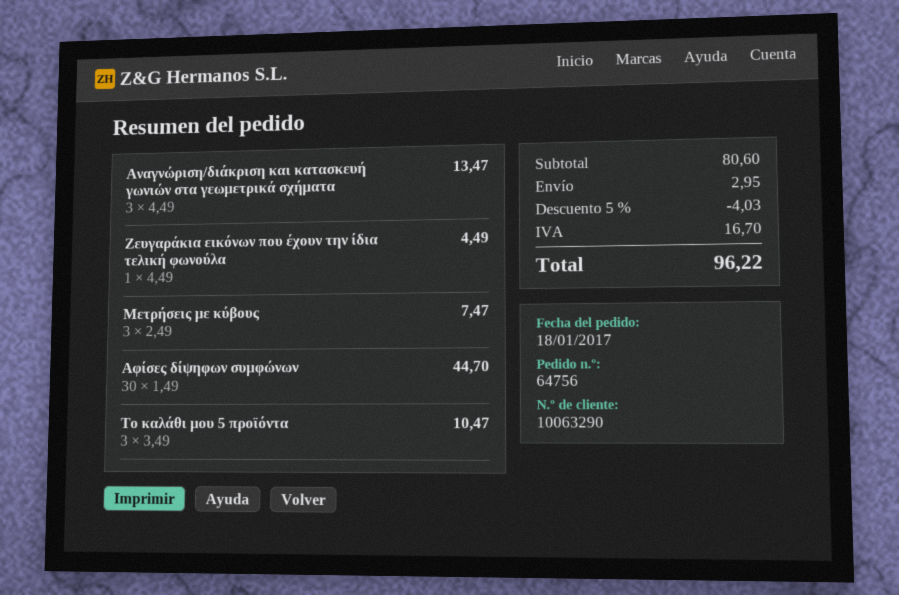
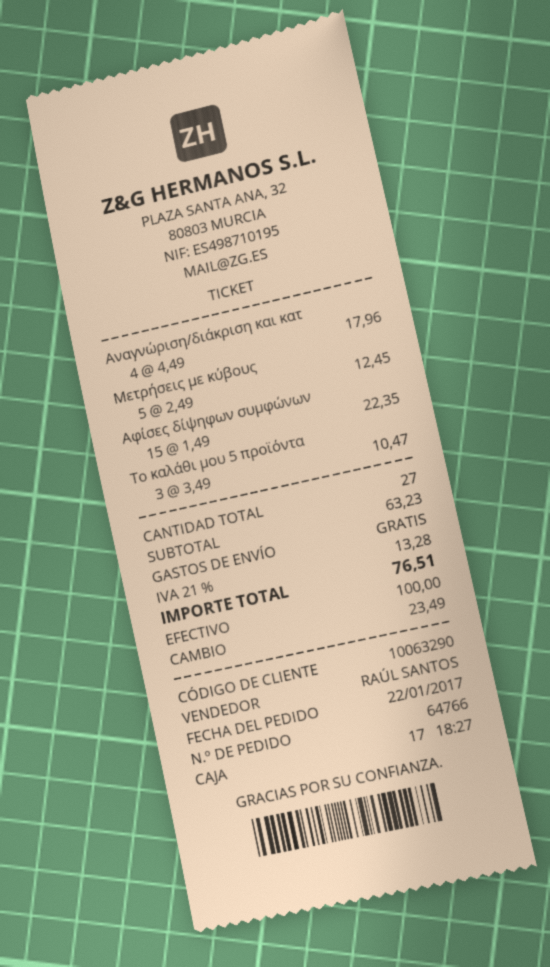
order number: 64756 -> 64766
order date: 2017-01-18 -> 2017-01-22
Αναγνώριση/διάκριση και κατασκευή γωνιών στα γεωμετρικά σχήματα: 3 x 4.49 = 13.47 -> 4 x 4.49 = 17.96
Ζευγαράκια εικόνων που έχουν την ίδια τελική φωνούλα: 1 x 4.49 = 4.49 -> none
Μετρήσεις με κύβους: 3 x 2.49 = 7.47 -> 5 x 2.49 = 12.45
Αφίσες δίψηφων συμφώνων: 30 x 1.49 = 44.70 -> 15 x 1.49 = 22.35
subtotal: 80.60 -> 63.23
discount: 5% = 4.03 -> none
shipping: 2.95 -> 0.00
tax: 16.70 -> 13.28
total: 96.22 -> 76.51

